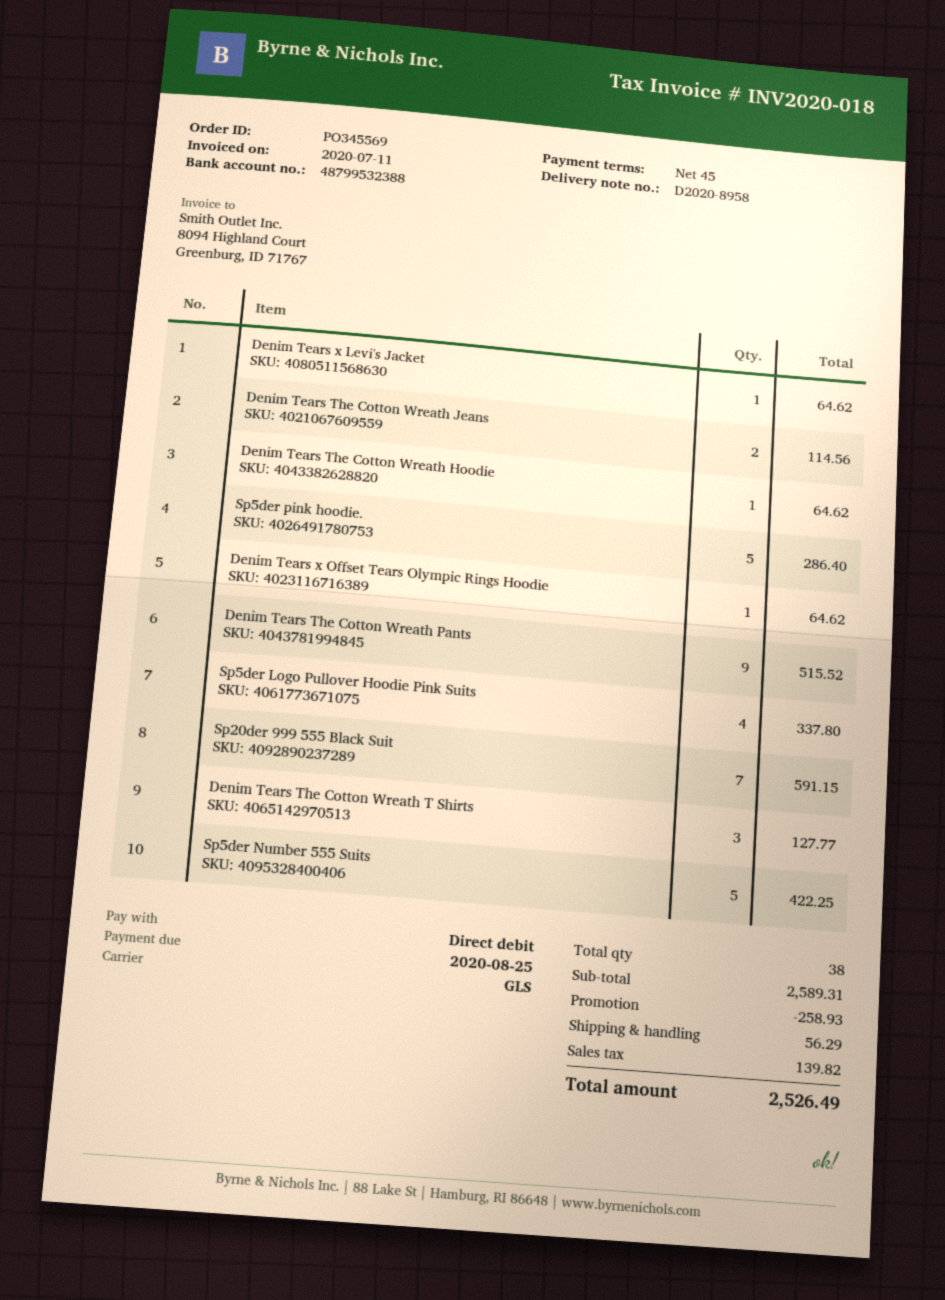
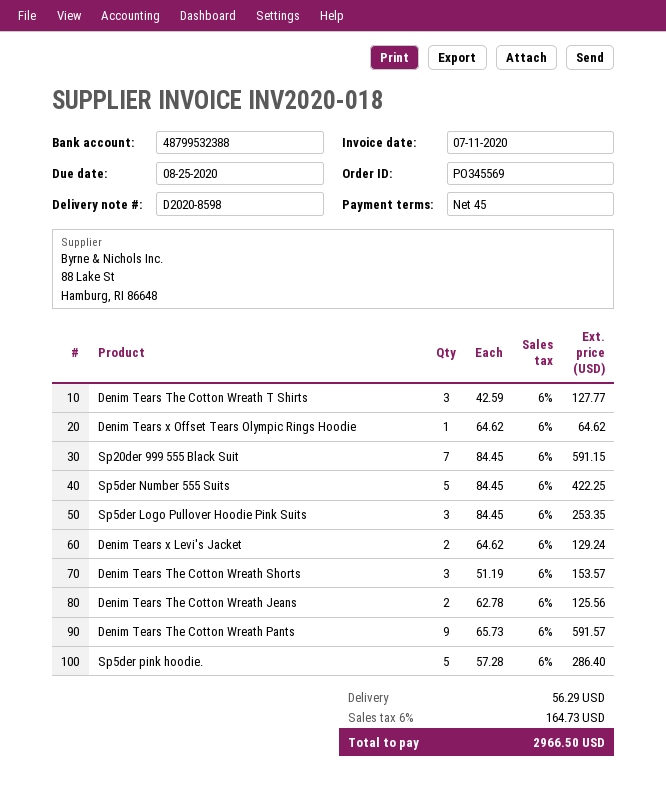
delivery note number: D2020-8958 -> D2020-8598
Denim Tears x Levi's Jacket: 1 for 64.62 -> 2 for 129.24
Denim Tears The Cotton Wreath Jeans: 2 for 114.56 -> 2 for 125.56
Denim Tears The Cotton Wreath Hoodie: 1 for 64.62 -> none
Denim Tears The Cotton Wreath Pants: 9 for 515.52 -> 9 for 591.57
Sp5der Logo Pullover Hoodie Pink Suits: 4 for 337.80 -> 3 for 253.35
Denim Tears The Cotton Wreath Shorts: none -> 3 for 153.57
discount: 258.93 -> none
tax: 139.82 -> 164.73
total: 2526.49 -> 2966.50

